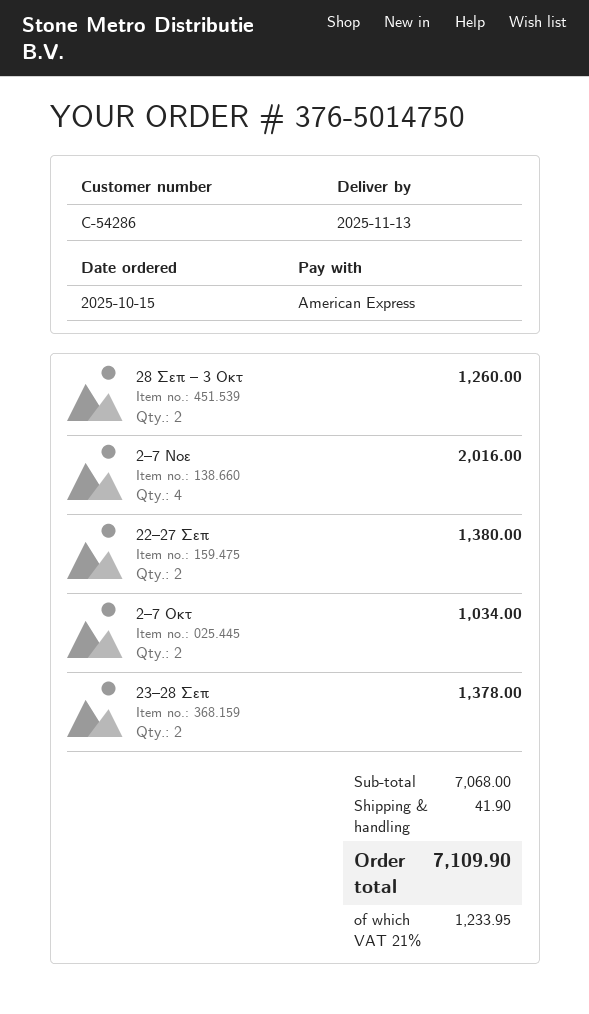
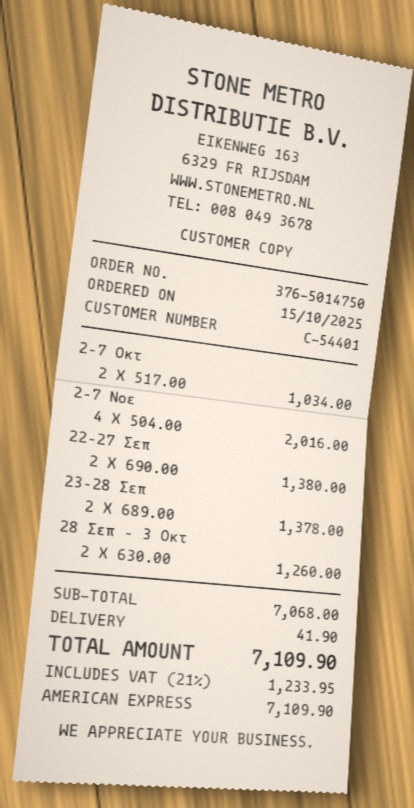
customer number: C-54286 -> C-54401

